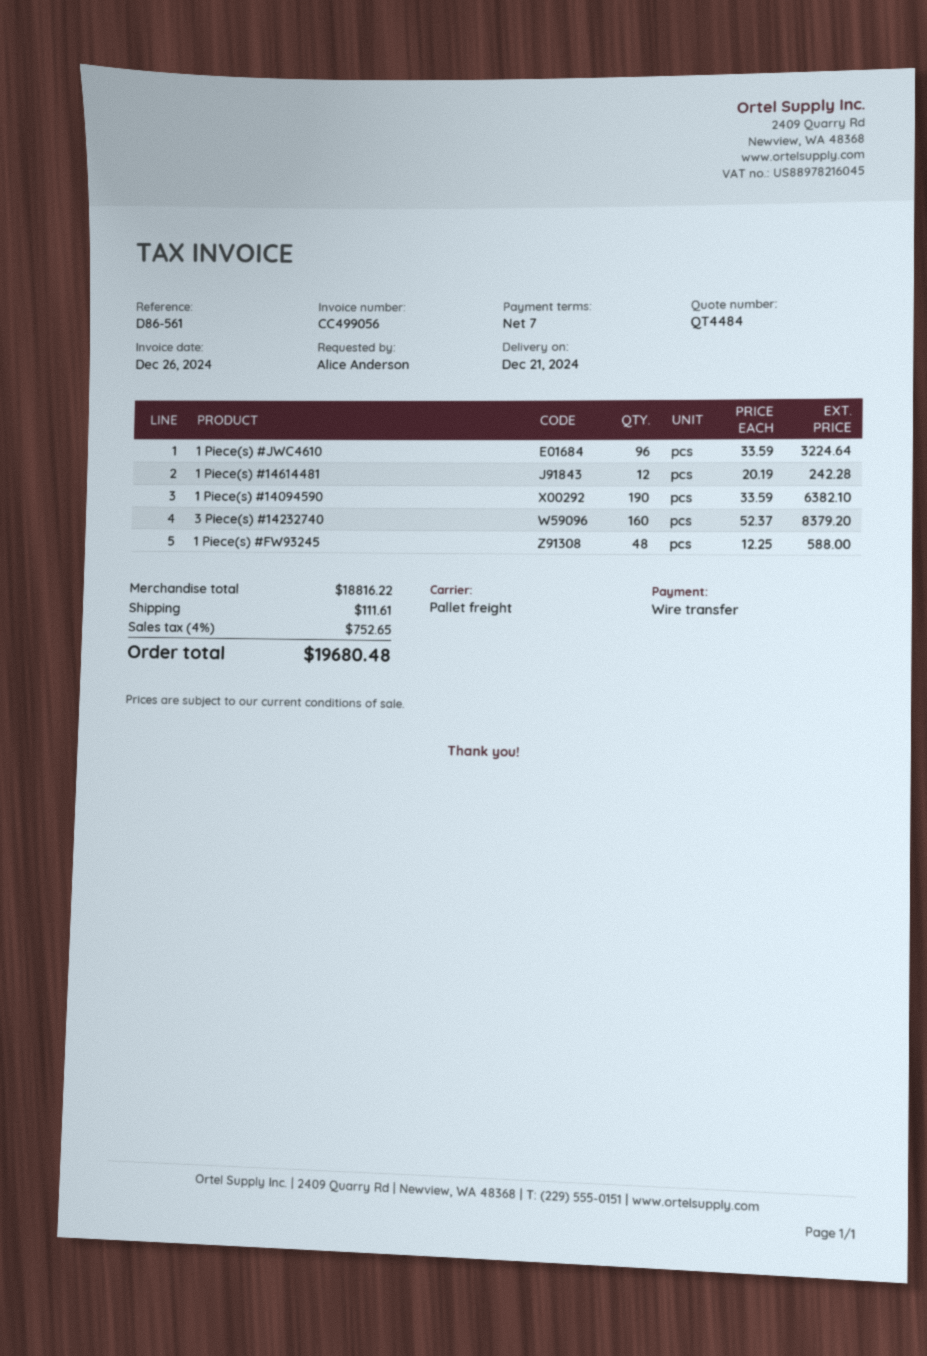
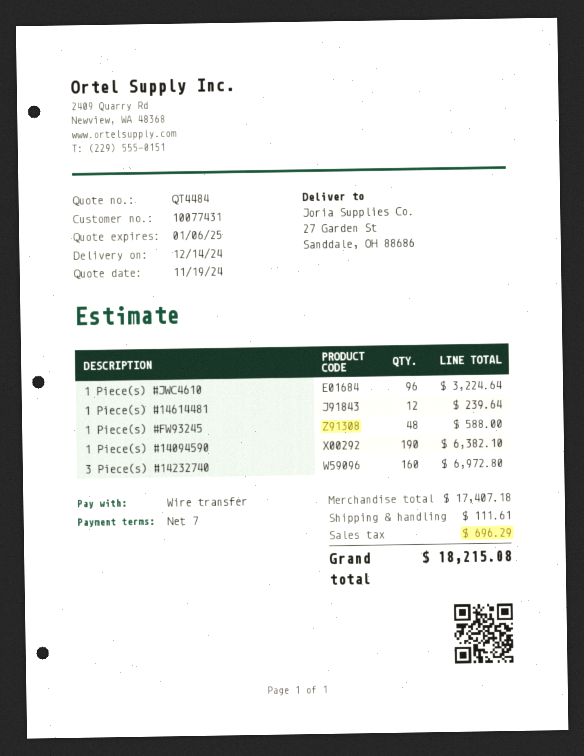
delivery date: 2024-12-21 -> 2024-12-14
1 Piece(s) #14614481: 12 for 242.28 -> 12 for 239.64
3 Piece(s) #14232740: 160 for 8379.20 -> 160 for 6972.80
subtotal: 18816.22 -> 17407.18
tax: 752.65 -> 696.29
total: 19680.48 -> 18215.08

